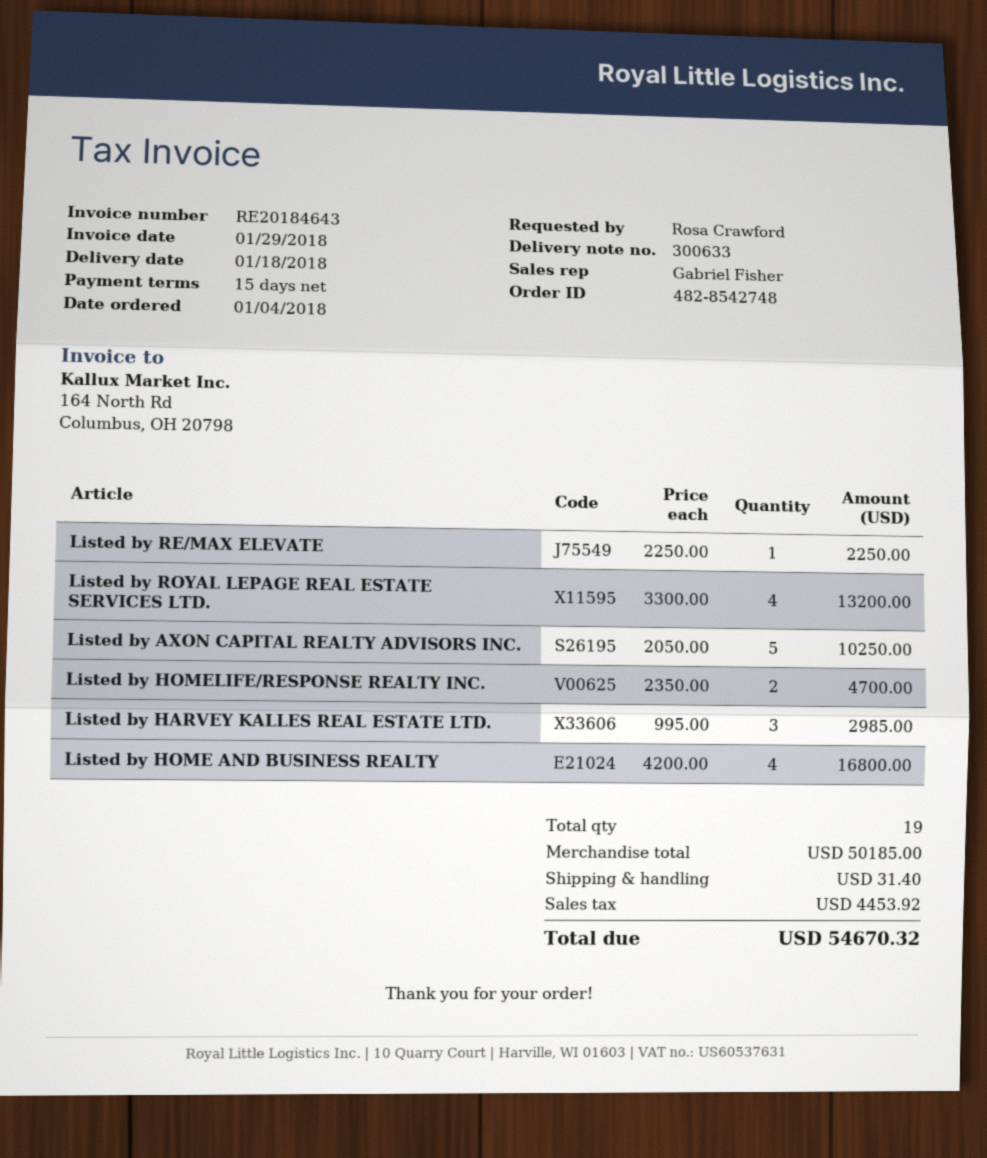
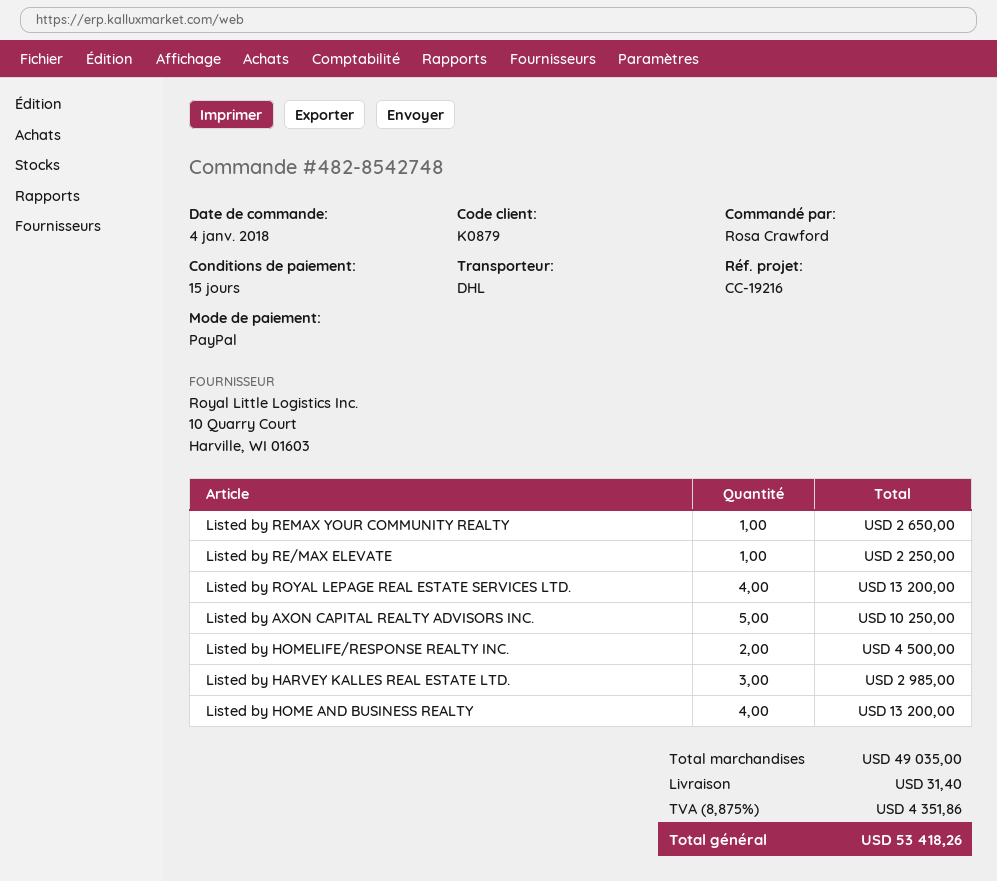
Listed by HOMELIFE/RESPONSE REALTY INC.: 2 for 4700.00 -> 2 for 4500.00
Listed by HOME AND BUSINESS REALTY: 4 for 16800.00 -> 4 for 13200.00
Listed by REMAX YOUR COMMUNITY REALTY: none -> 1 for 2650.00
subtotal: 50185.00 -> 49035.00
tax: 4453.92 -> 4351.86
total: 54670.32 -> 53418.26

